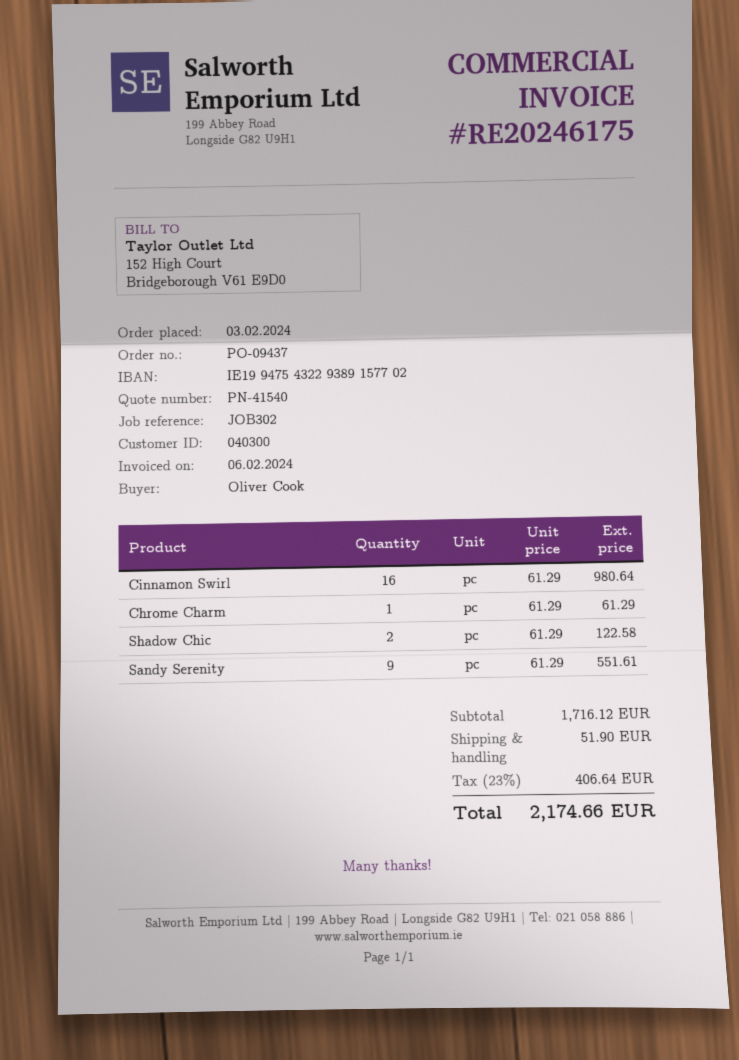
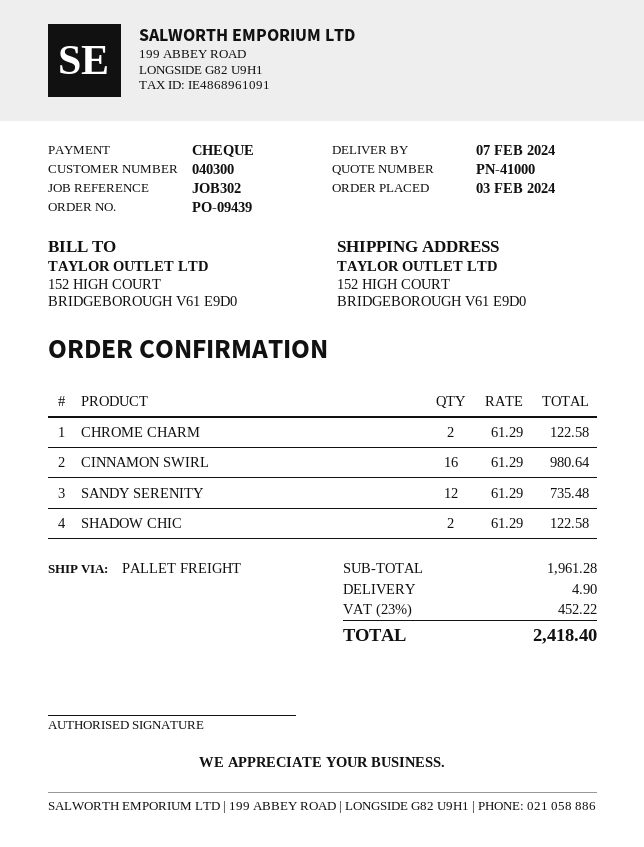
quote number: PN-41540 -> PN-41000
order number: PO-09437 -> PO-09439
Chrome Charm: 1 x 61.29 = 61.29 -> 2 x 61.29 = 122.58
Sandy Serenity: 9 x 61.29 = 551.61 -> 12 x 61.29 = 735.48
subtotal: 1716.12 -> 1961.28
shipping: 51.90 -> 4.90
tax: 23% = 406.64 -> 23% = 452.22
total: 2174.66 -> 2418.40

